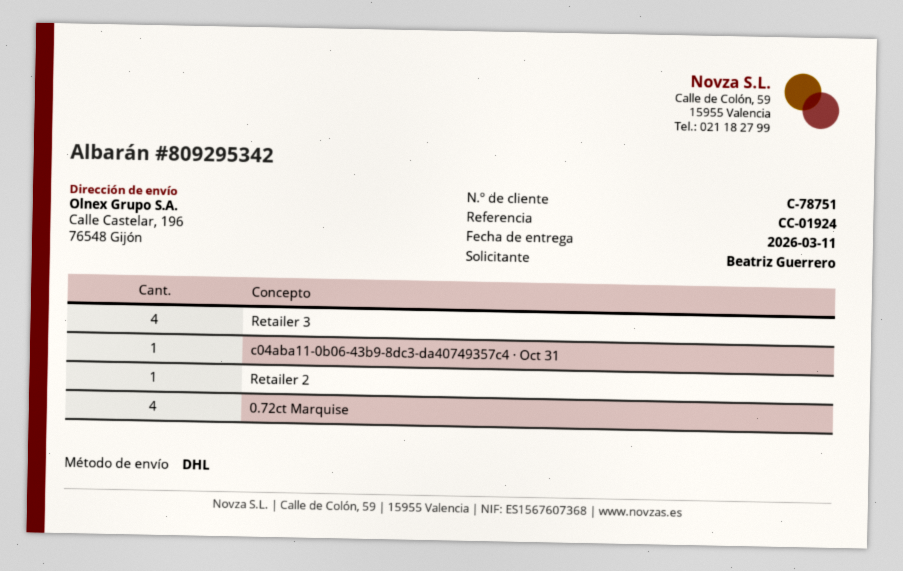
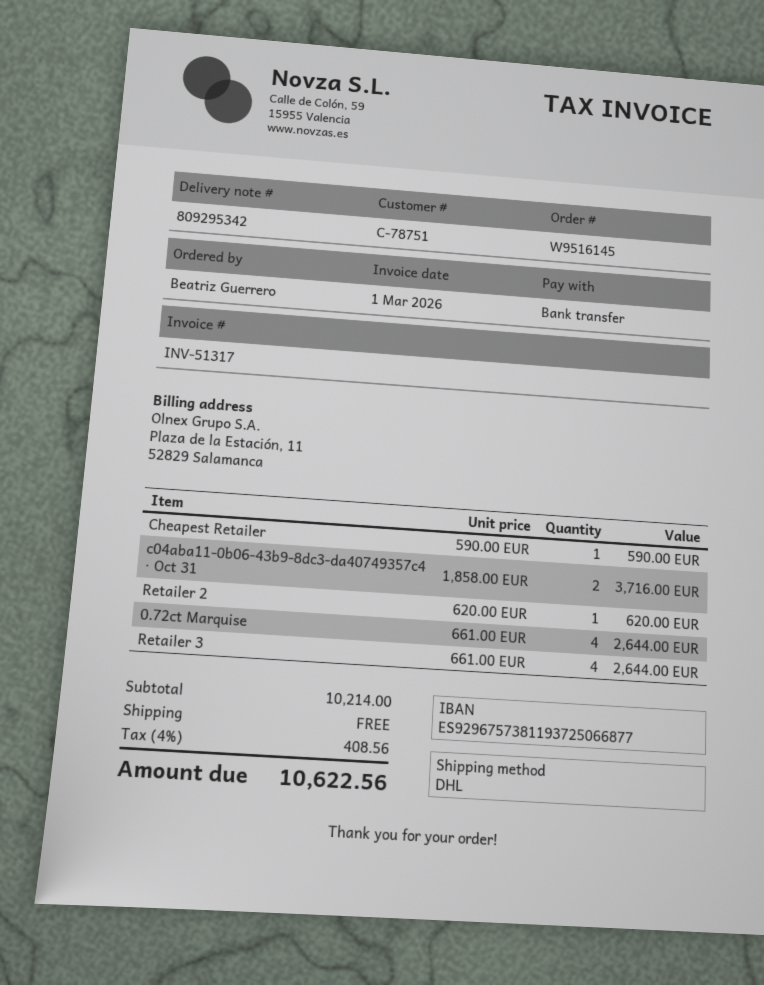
c04aba11-0b06-43b9-8dc3-da40749357c4 · Oct 31: 1 -> 2
Cheapest Retailer: none -> 1

